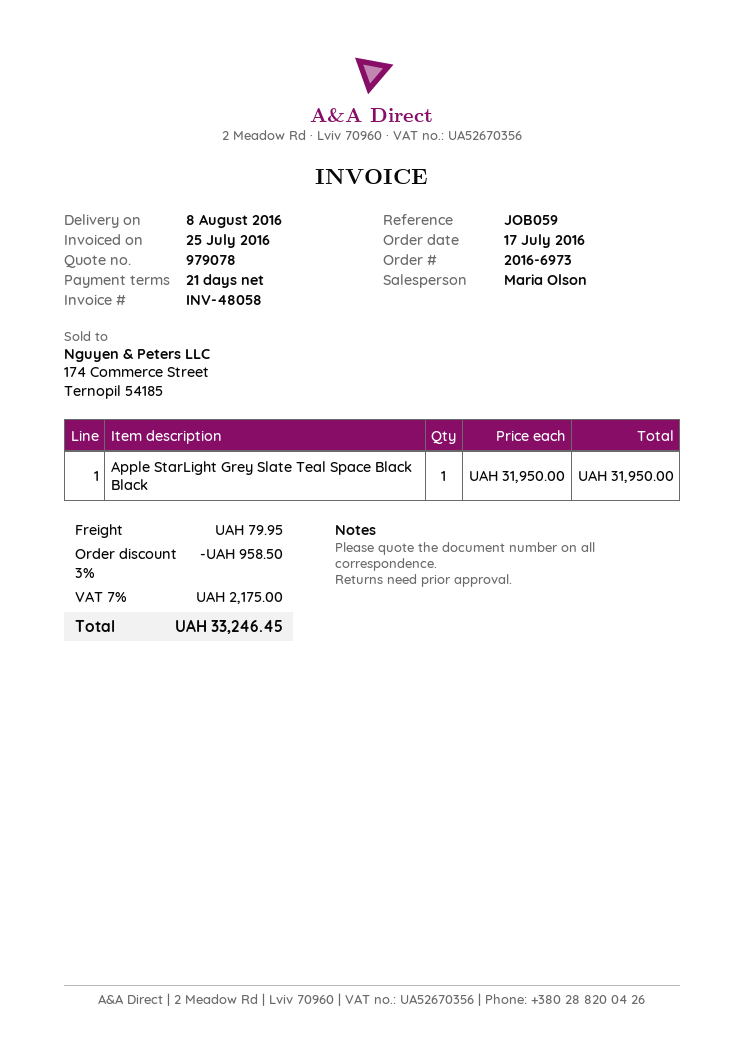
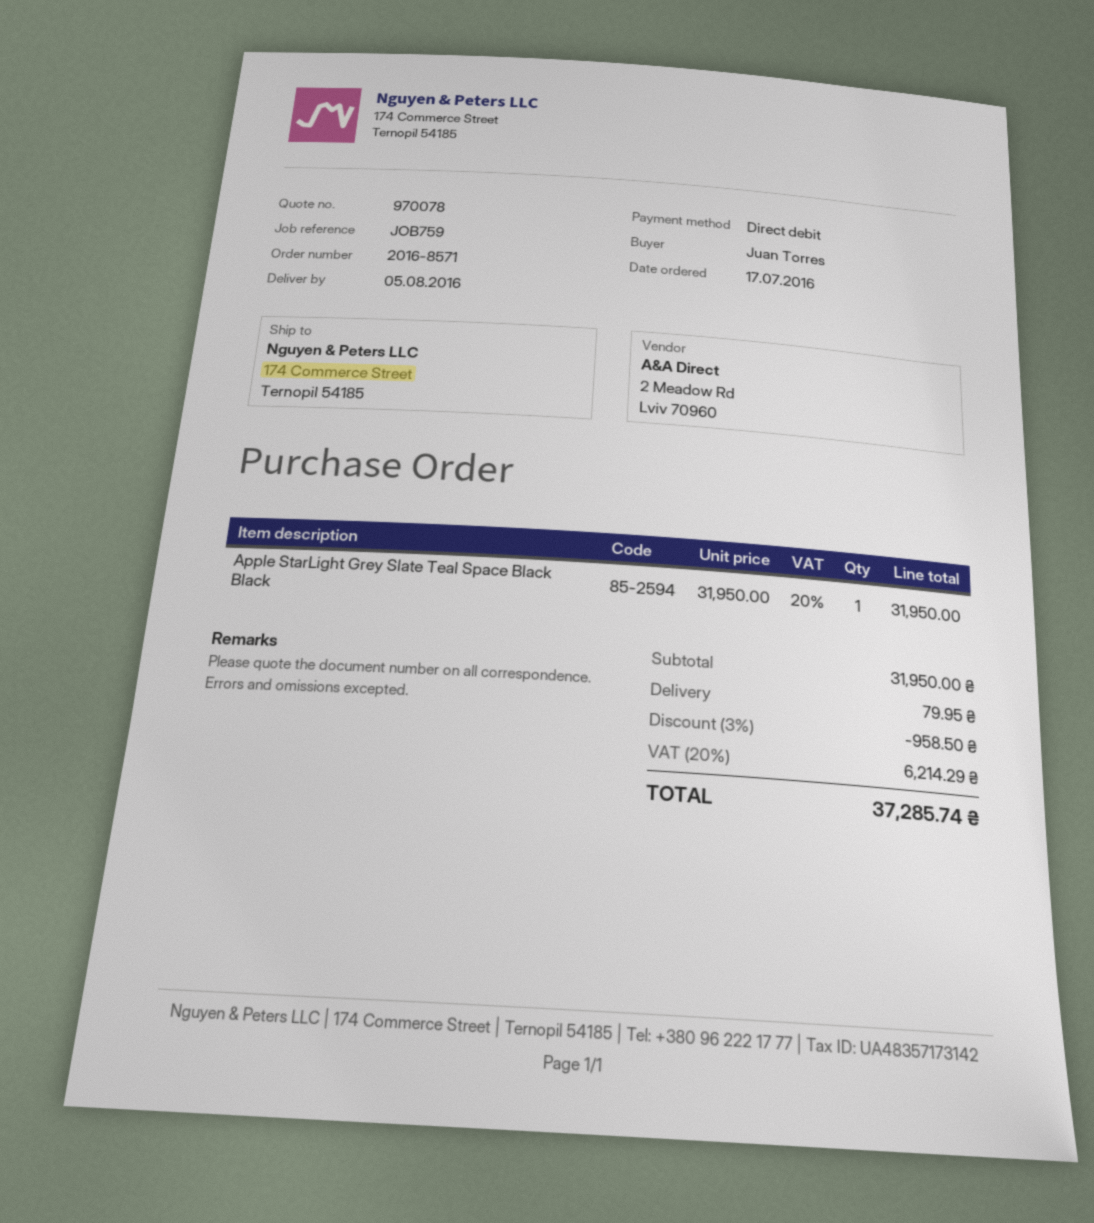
quote number: 979078 -> 970078
order number: 2016-6973 -> 2016-8571
delivery date: 2016-08-08 -> 2016-08-05
reference: JOB059 -> JOB759
tax: 7% = 2175.00 -> 20% = 6214.29
total: 33246.45 -> 37285.74

